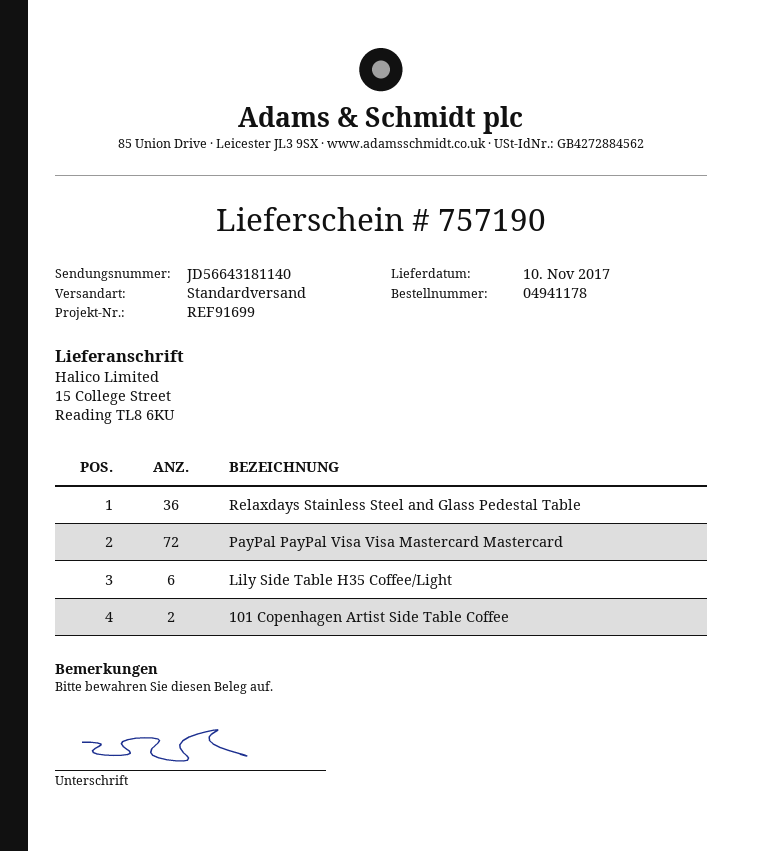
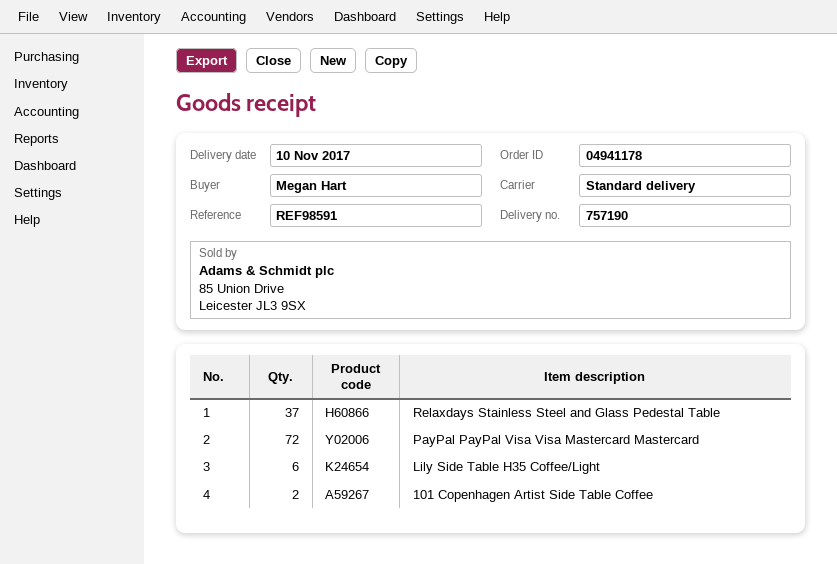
reference: REF91699 -> REF98591
Relaxdays Stainless Steel and Glass Pedestal Table: 36 -> 37

